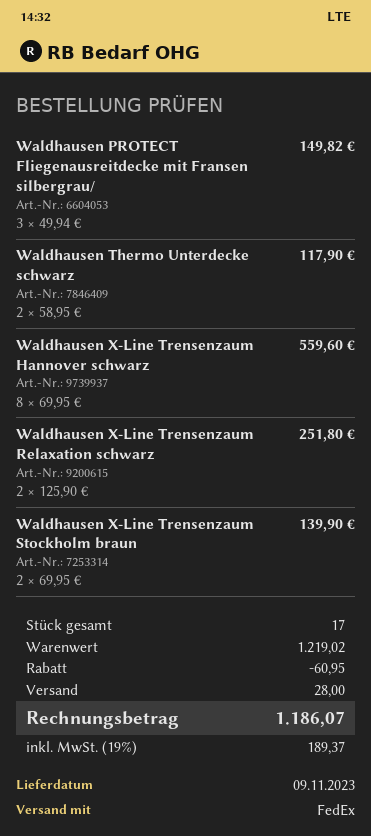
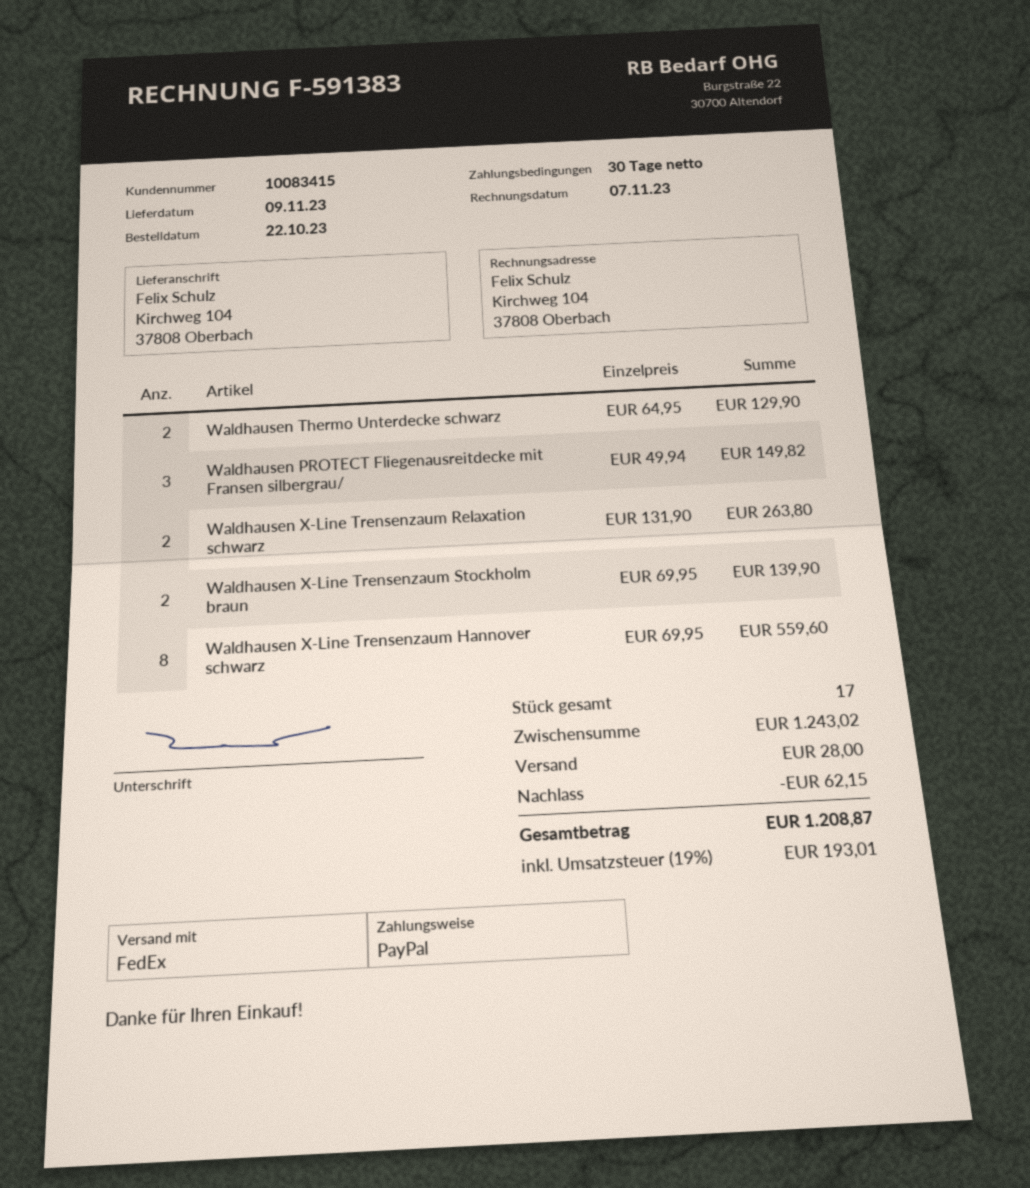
Waldhausen Thermo Unterdecke schwarz: 2 x 58.95 = 117.90 -> 2 x 64.95 = 129.90
Waldhausen X-Line Trensenzaum Relaxation schwarz: 2 x 125.90 = 251.80 -> 2 x 131.90 = 263.80
subtotal: 1219.02 -> 1243.02
discount: 60.95 -> 62.15
tax: 19% = 189.37 -> 19% = 193.01
total: 1186.07 -> 1208.87

